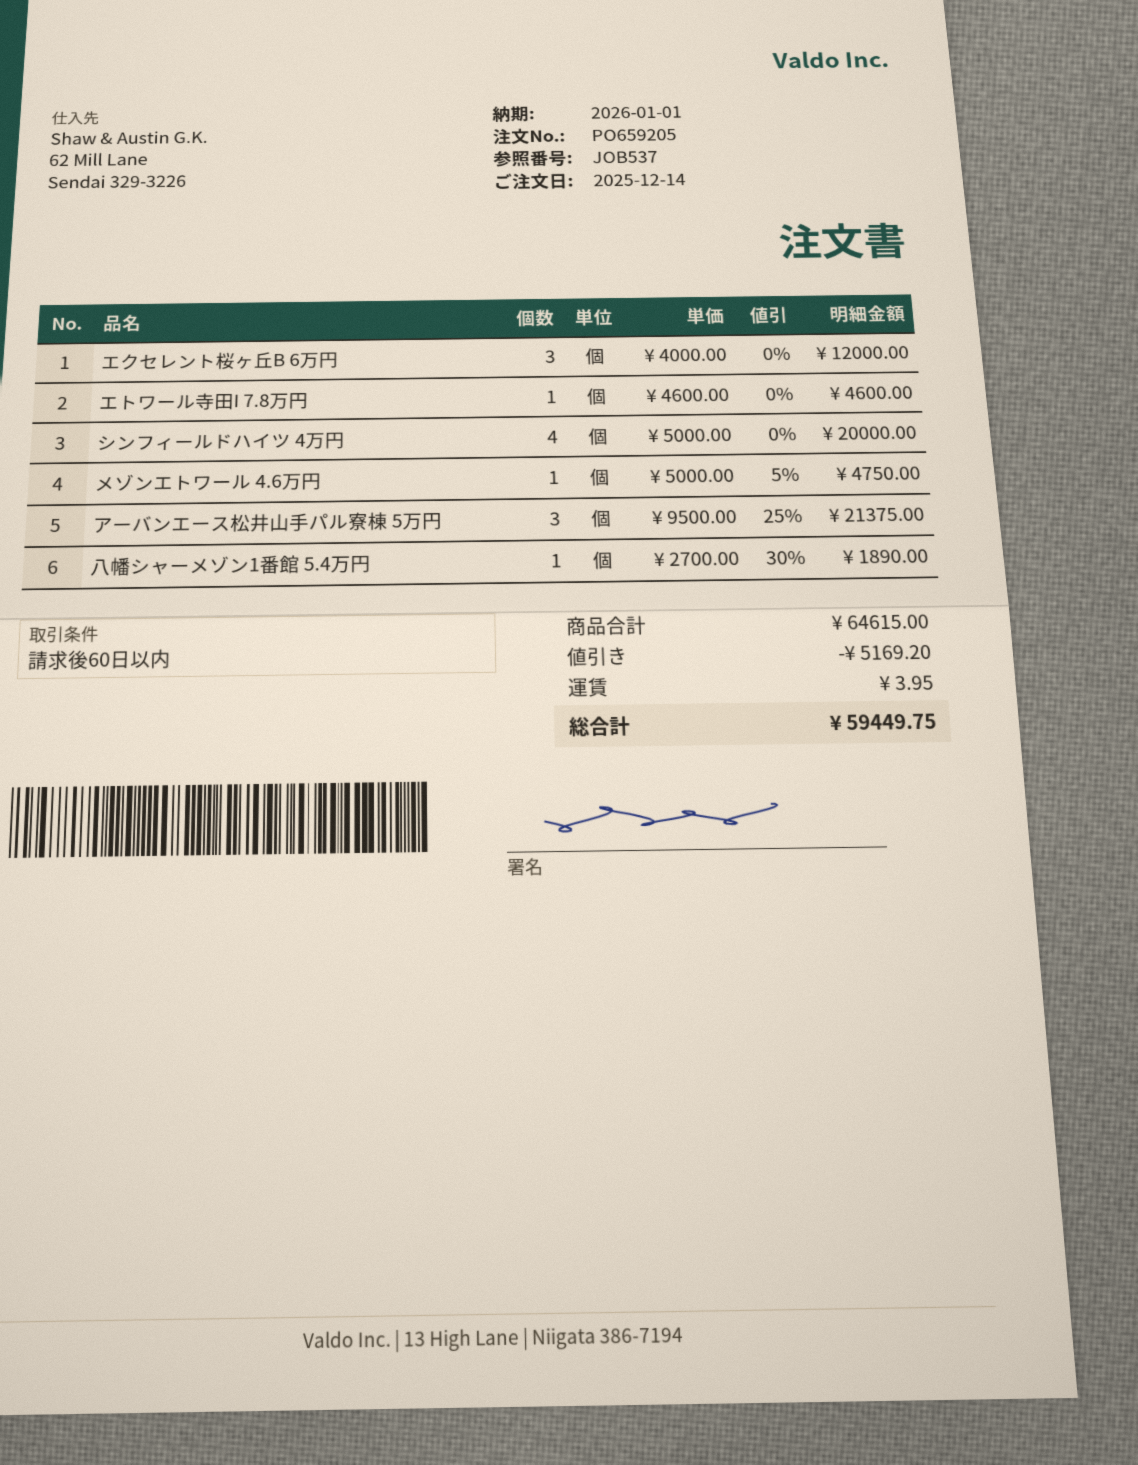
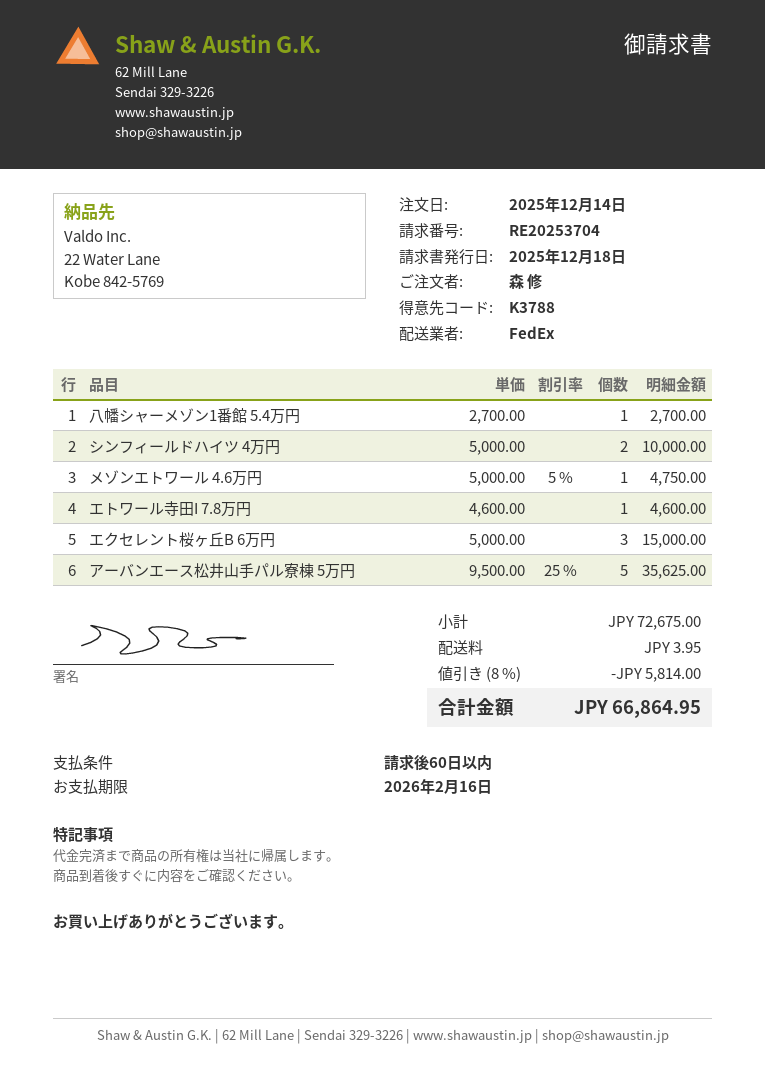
エクセレント桜ヶ丘B 6万円: 3 x 4000.00 = 12000.00 -> 3 x 5000.00 = 15000.00
シンフィールドハイツ 4万円: 4 x 5000.00 = 20000.00 -> 2 x 5000.00 = 10000.00
アーバンエース松井山手パル寮棟 5万円: 3 x 9500.00 - 25% = 21375.00 -> 5 x 9500.00 - 25% = 35625.00
八幡シャーメゾン1番館 5.4万円: 1 x 2700.00 - 30% = 1890.00 -> 1 x 2700.00 = 2700.00
subtotal: 64615.00 -> 72675.00
discount: 5169.20 -> 5814.00
total: 59449.75 -> 66864.95

